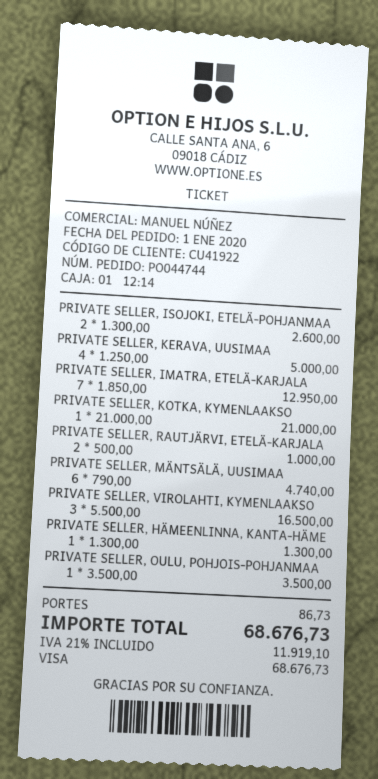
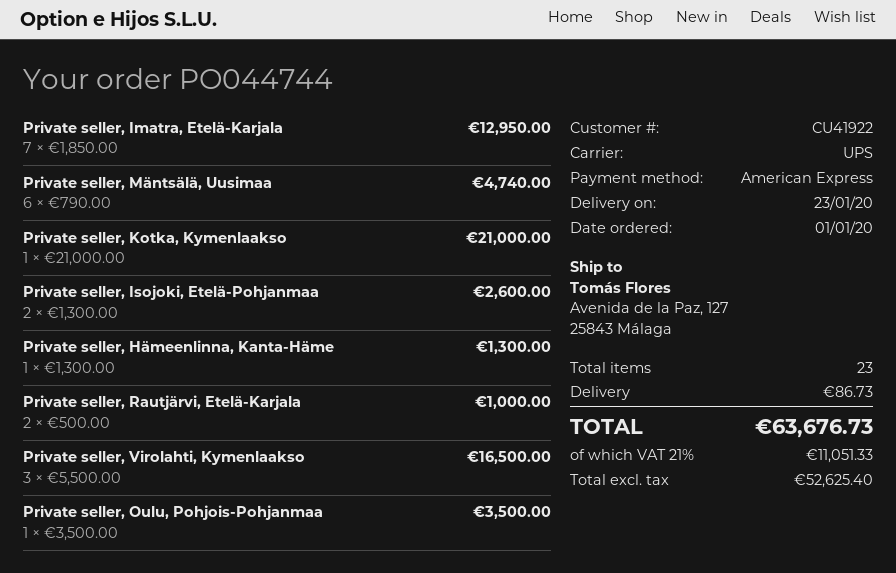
payment method: Visa -> American Express
PRIVATE SELLER, KERAVA, UUSIMAA: 4 x 1250.00 = 5000.00 -> none
tax: 21% = 11919.10 -> 21% = 11051.33
total: 68676.73 -> 63676.73

